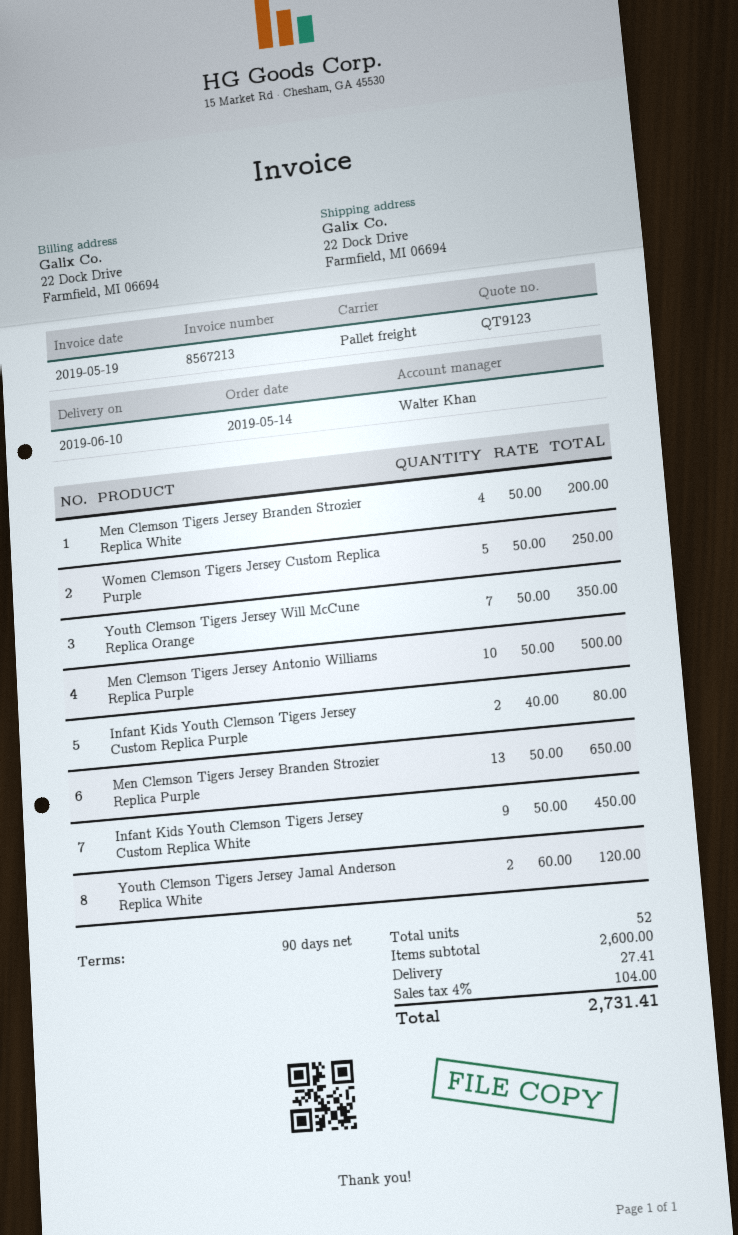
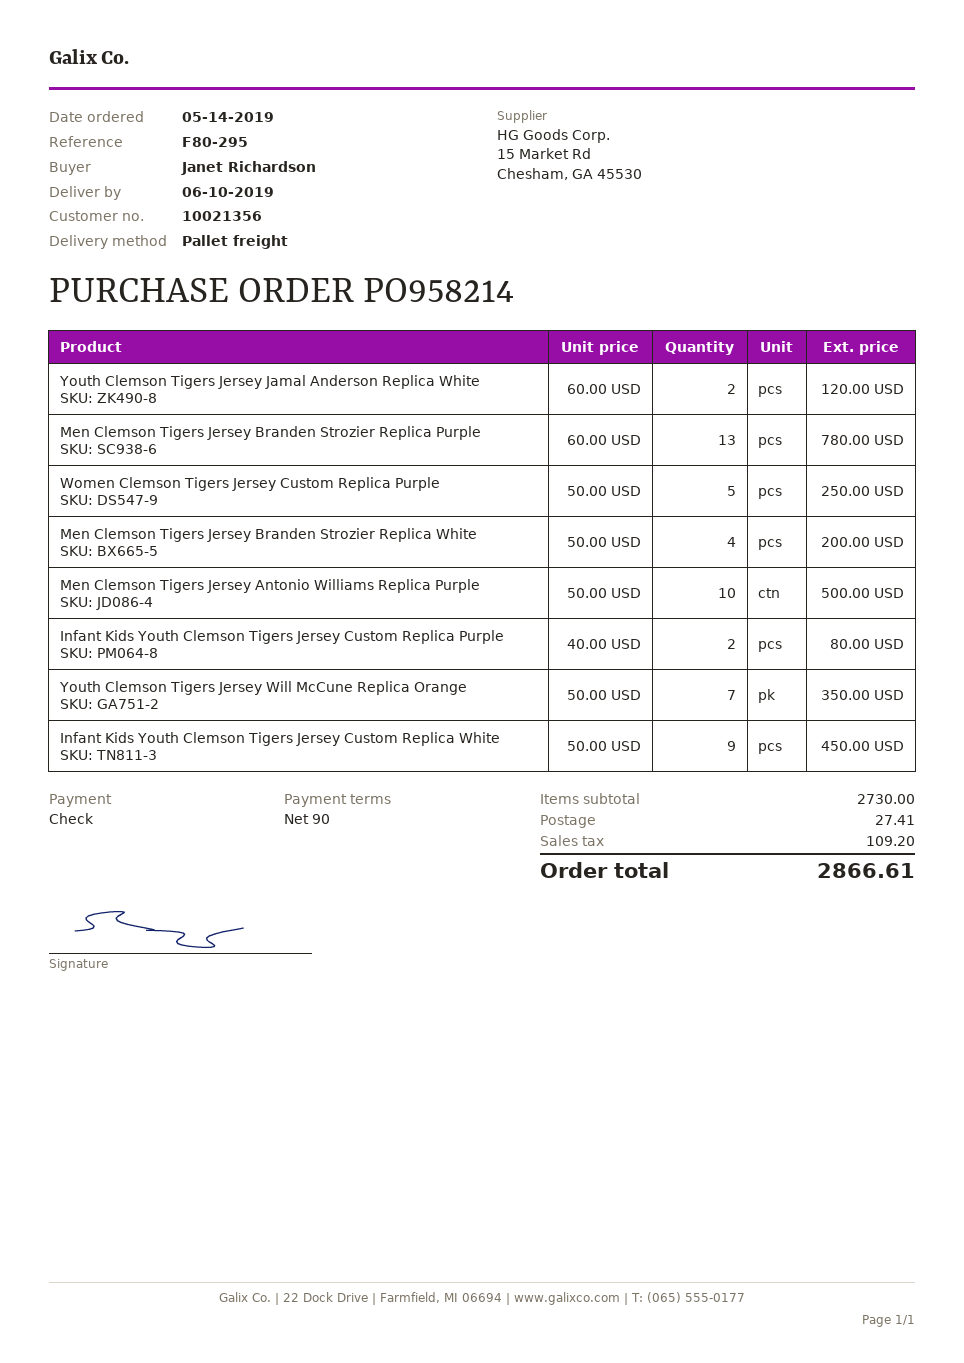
Men Clemson Tigers Jersey Branden Strozier Replica Purple: 13 x 50.00 = 650.00 -> 13 x 60.00 = 780.00
subtotal: 2600.00 -> 2730.00
tax: 104.00 -> 109.20
total: 2731.41 -> 2866.61

